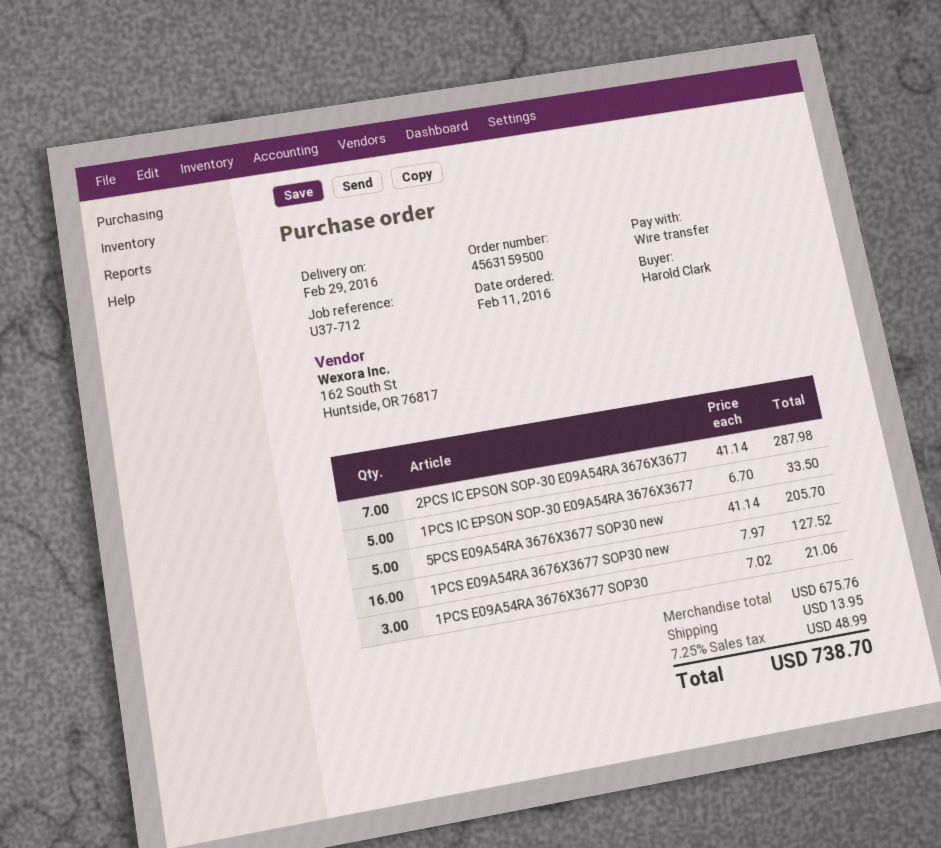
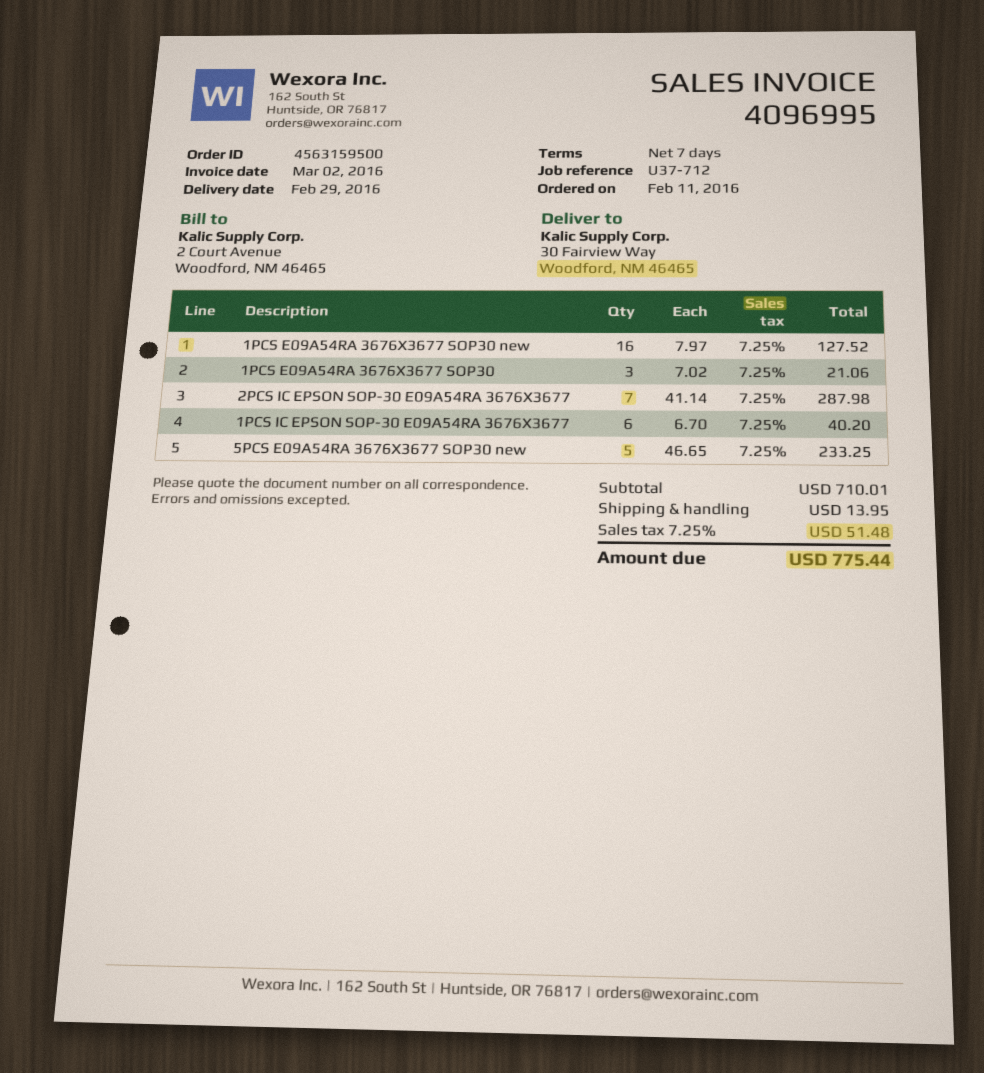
1PCS IC EPSON SOP-30 E09A54RA 3676X3677: 5 x 6.70 = 33.50 -> 6 x 6.70 = 40.20
5PCS E09A54RA 3676X3677 SOP30 new: 5 x 41.14 = 205.70 -> 5 x 46.65 = 233.25
subtotal: 675.76 -> 710.01
tax: 7.25% = 48.99 -> 7.25% = 51.48
total: 738.70 -> 775.44

